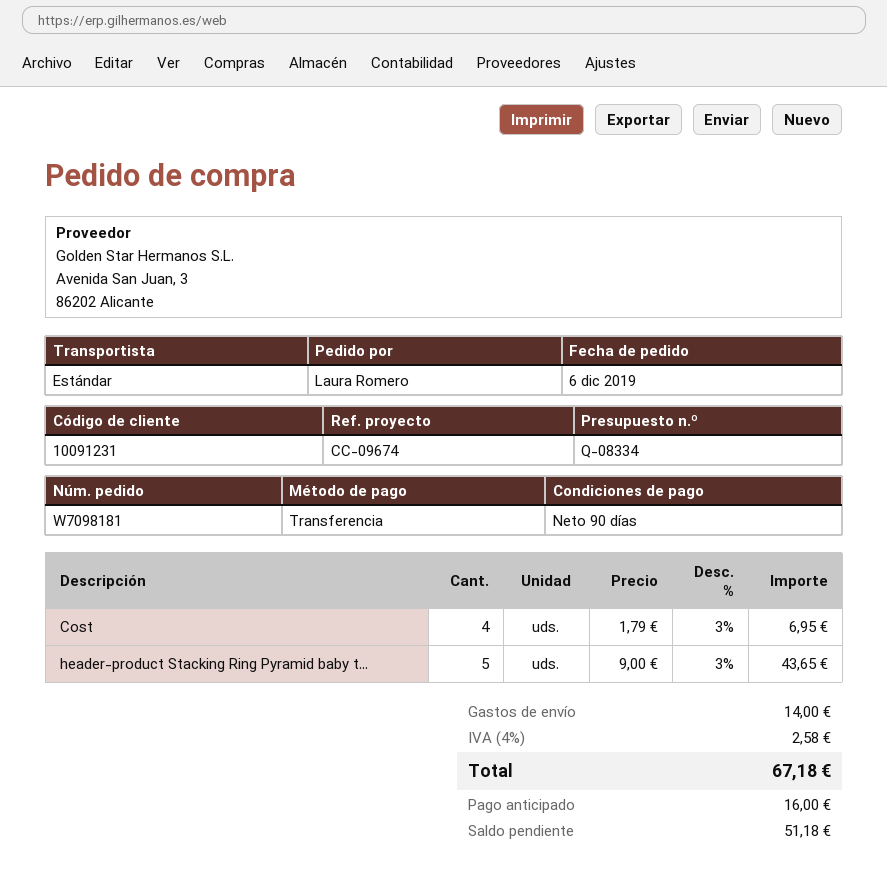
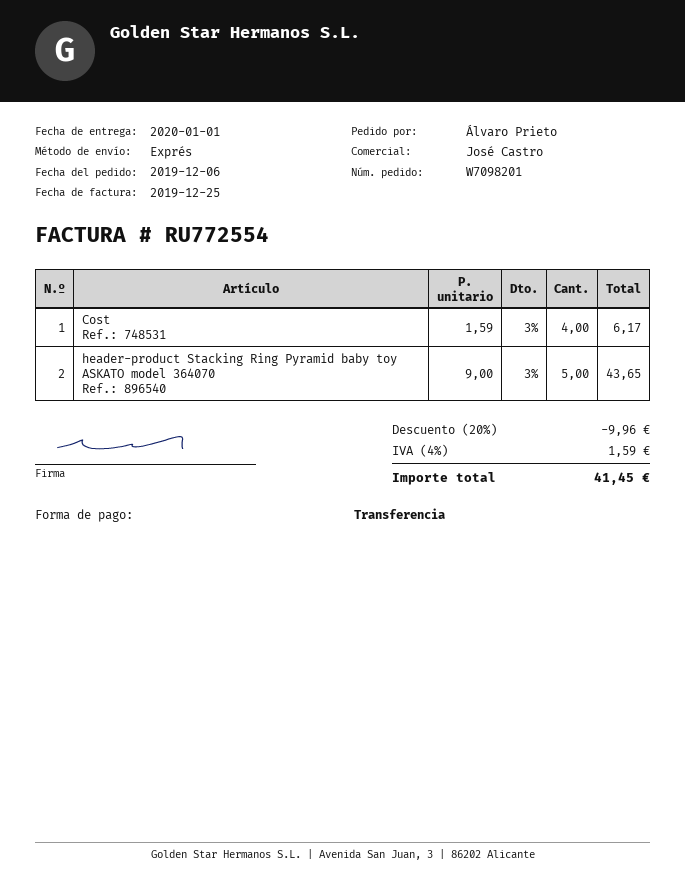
order number: W7098181 -> W7098201
ordered by: Laura Romero -> Álvaro Prieto
shipping method: standard -> express
Cost: 4 x 1.79 - 3% = 6.95 -> 4 x 1.59 - 3% = 6.17
discount: none -> 20% = 9.96
shipping: 14.00 -> none
tax: 4% = 2.58 -> 4% = 1.59
total: 67.18 -> 41.45

